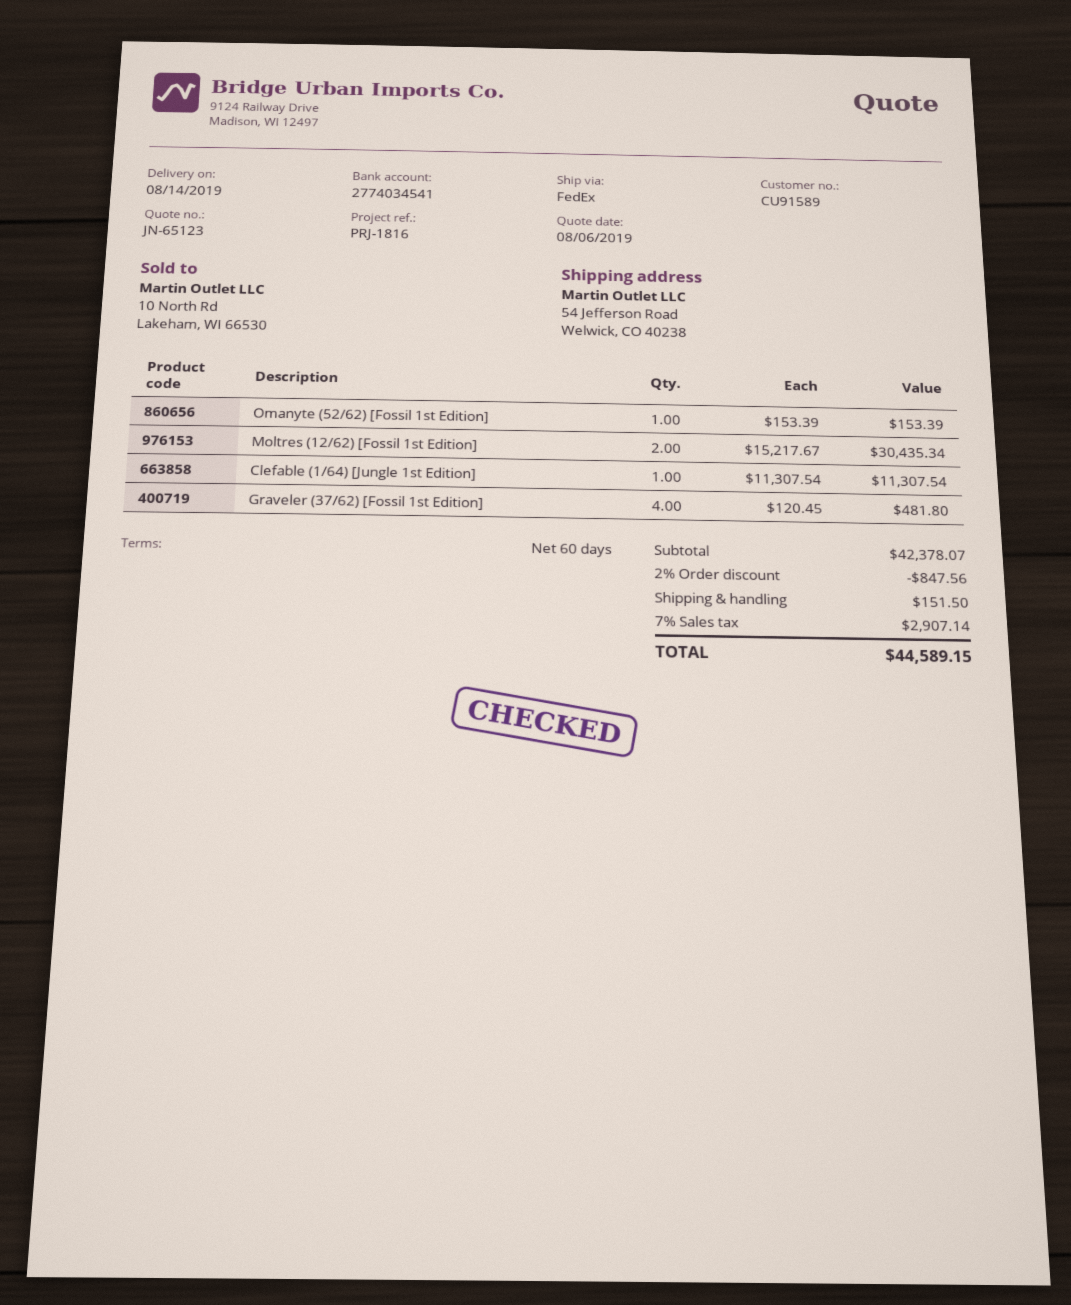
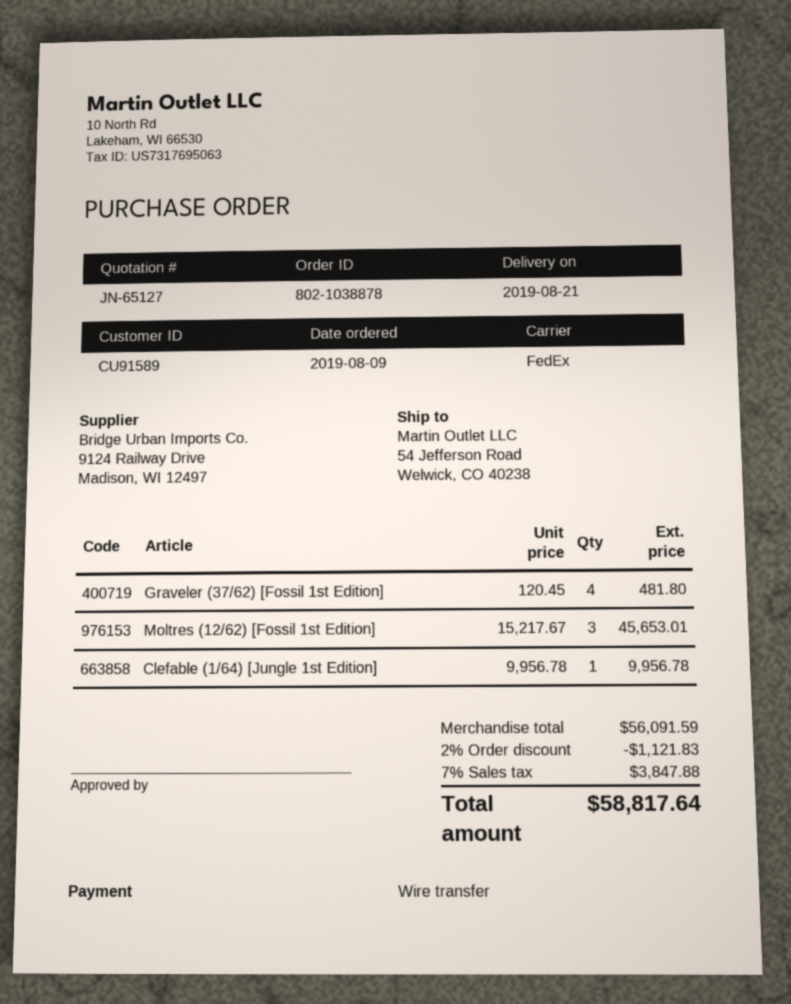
quote number: JN-65123 -> JN-65127
delivery date: 2019-08-14 -> 2019-08-21
Omanyte (52/62) [Fossil 1st Edition]: 1 x 153.39 = 153.39 -> none
Moltres (12/62) [Fossil 1st Edition]: 2 x 15217.67 = 30435.34 -> 3 x 15217.67 = 45653.01
Clefable (1/64) [Jungle 1st Edition]: 1 x 11307.54 = 11307.54 -> 1 x 9956.78 = 9956.78
subtotal: 42378.07 -> 56091.59
discount: 2% = 847.56 -> 2% = 1121.83
shipping: 151.50 -> none
tax: 7% = 2907.14 -> 7% = 3847.88
total: 44589.15 -> 58817.64

